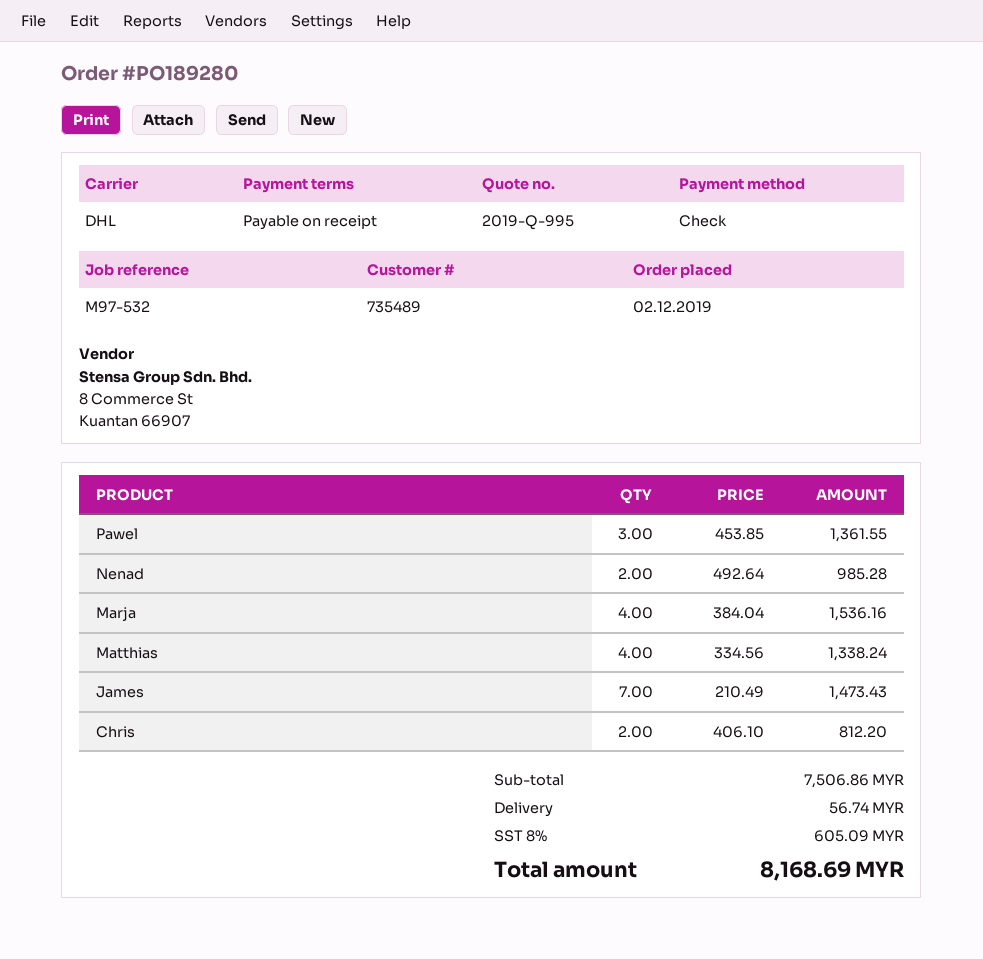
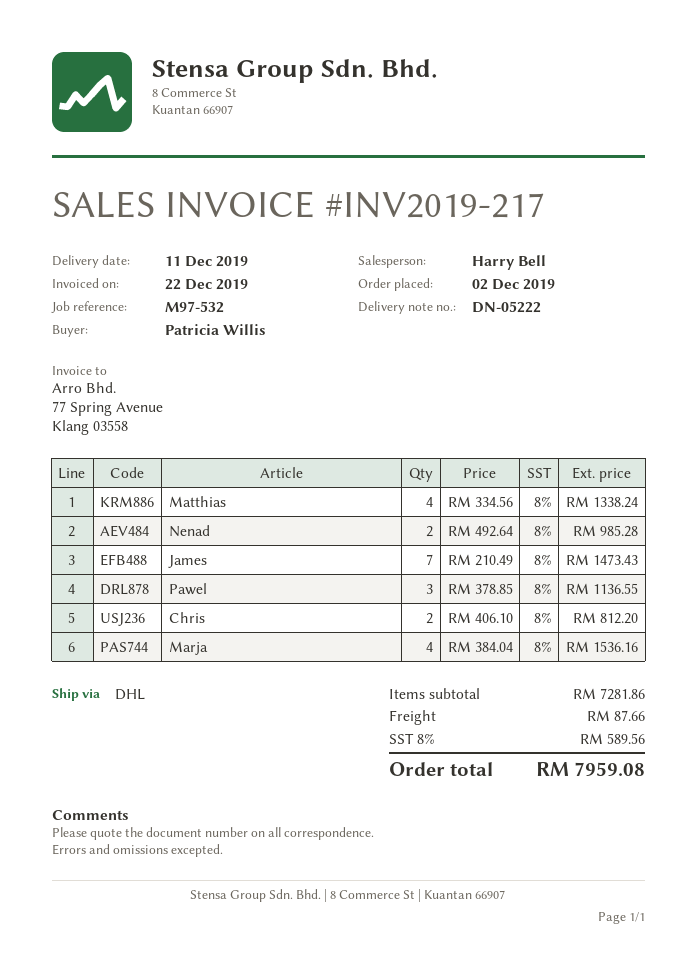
Pawel: 3 x 453.85 = 1361.55 -> 3 x 378.85 = 1136.55
subtotal: 7506.86 -> 7281.86
shipping: 56.74 -> 87.66
tax: 8% = 605.09 -> 8% = 589.56
total: 8168.69 -> 7959.08

